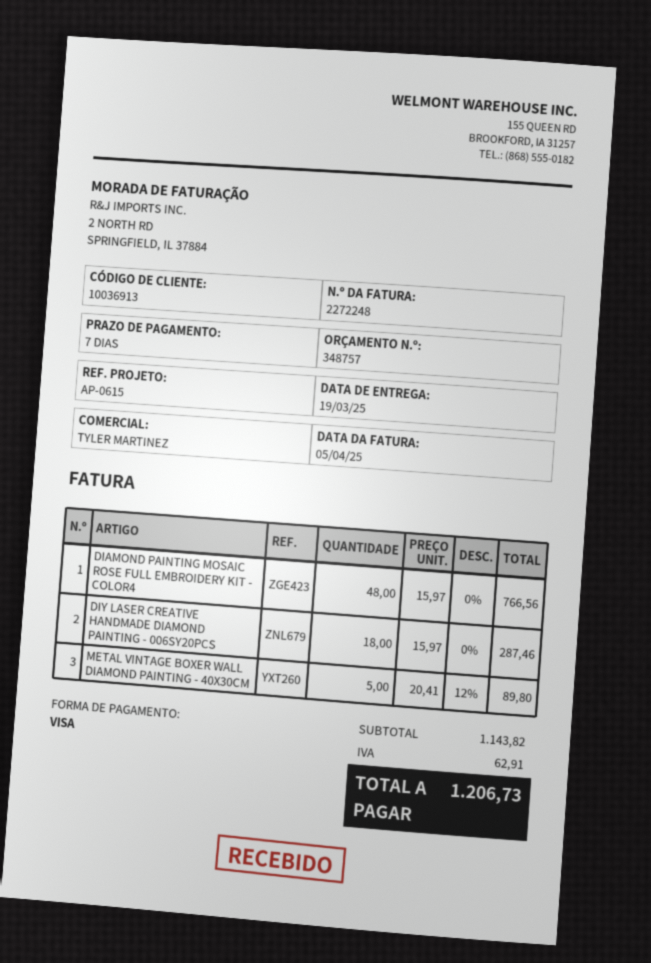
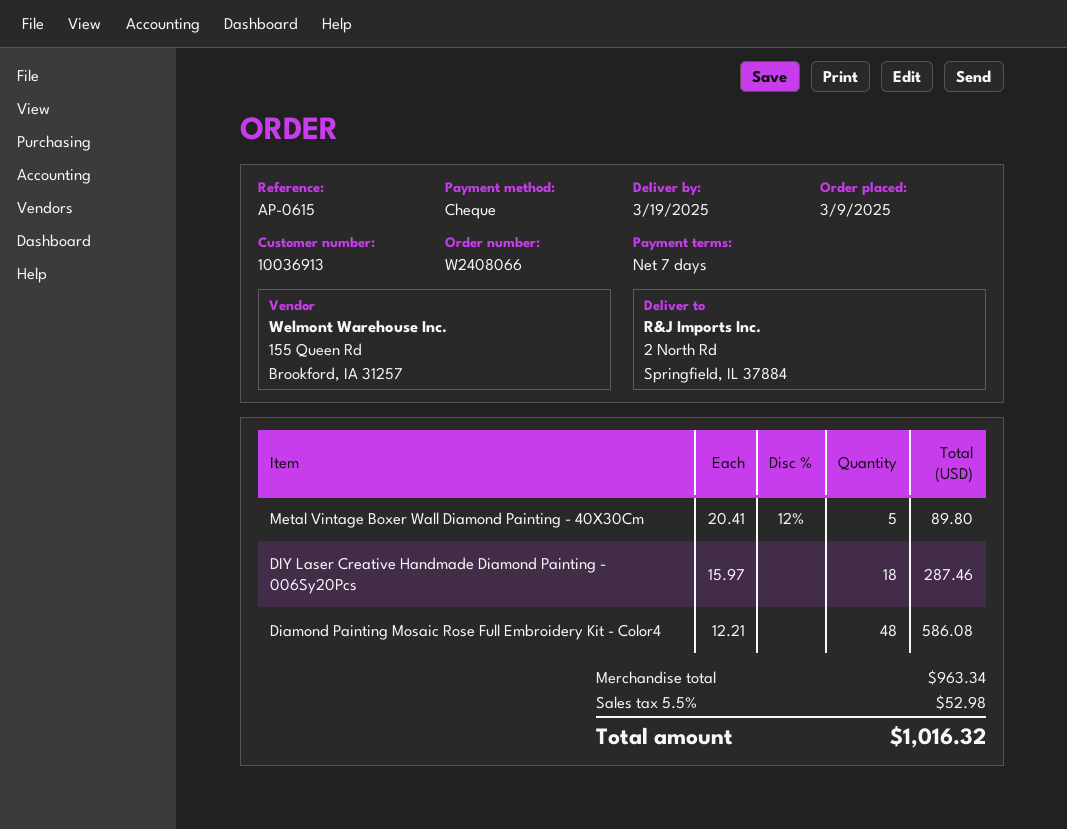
payment method: Visa -> cheque
DIAMOND PAINTING MOSAIC ROSE FULL EMBROIDERY KIT - COLOR4: 48 x 15.97 = 766.56 -> 48 x 12.21 = 586.08
subtotal: 1143.82 -> 963.34
tax: 62.91 -> 52.98
total: 1206.73 -> 1016.32

